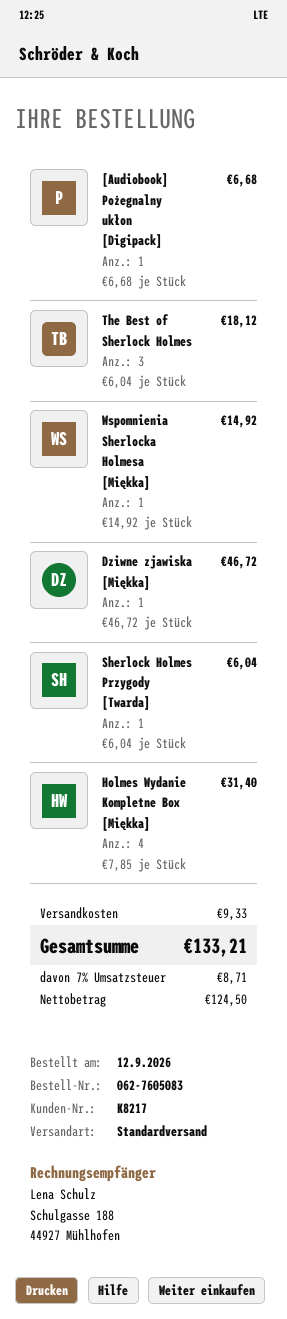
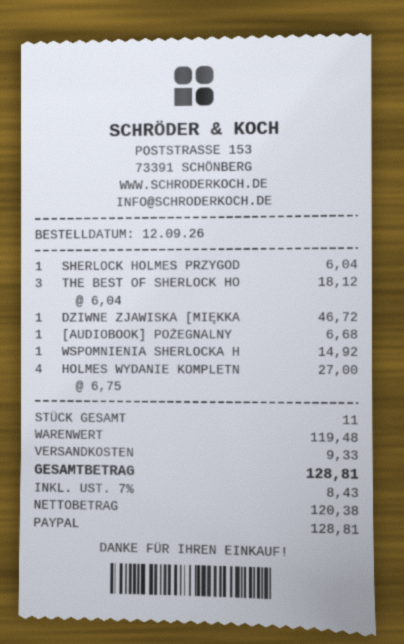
Holmes Wydanie Kompletne Box [Miękka]: 4 x 7.85 = 31.40 -> 4 x 6.75 = 27.00
net: 124.50 -> 120.38
tax: 7% = 8.71 -> 7% = 8.43
total: 133.21 -> 128.81

